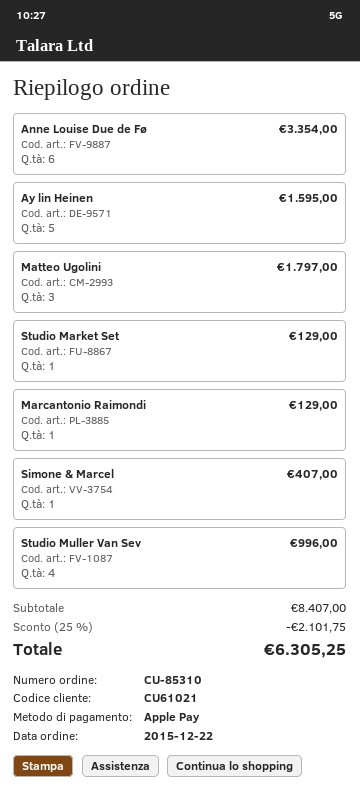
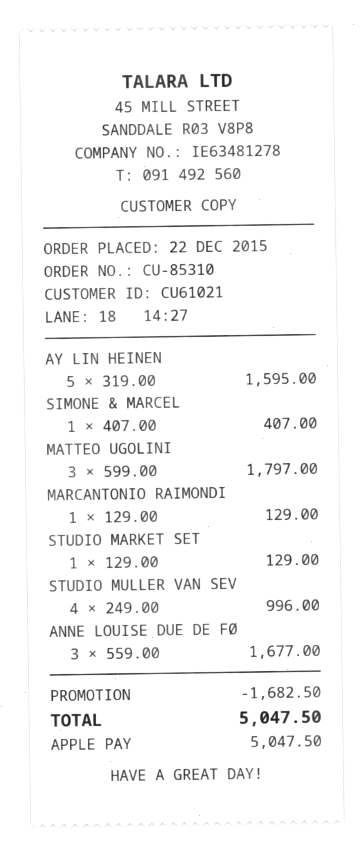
Anne Louise Due de Fø: 6 for 3354.00 -> 3 for 1677.00
discount: 2101.75 -> 1682.50
total: 6305.25 -> 5047.50

